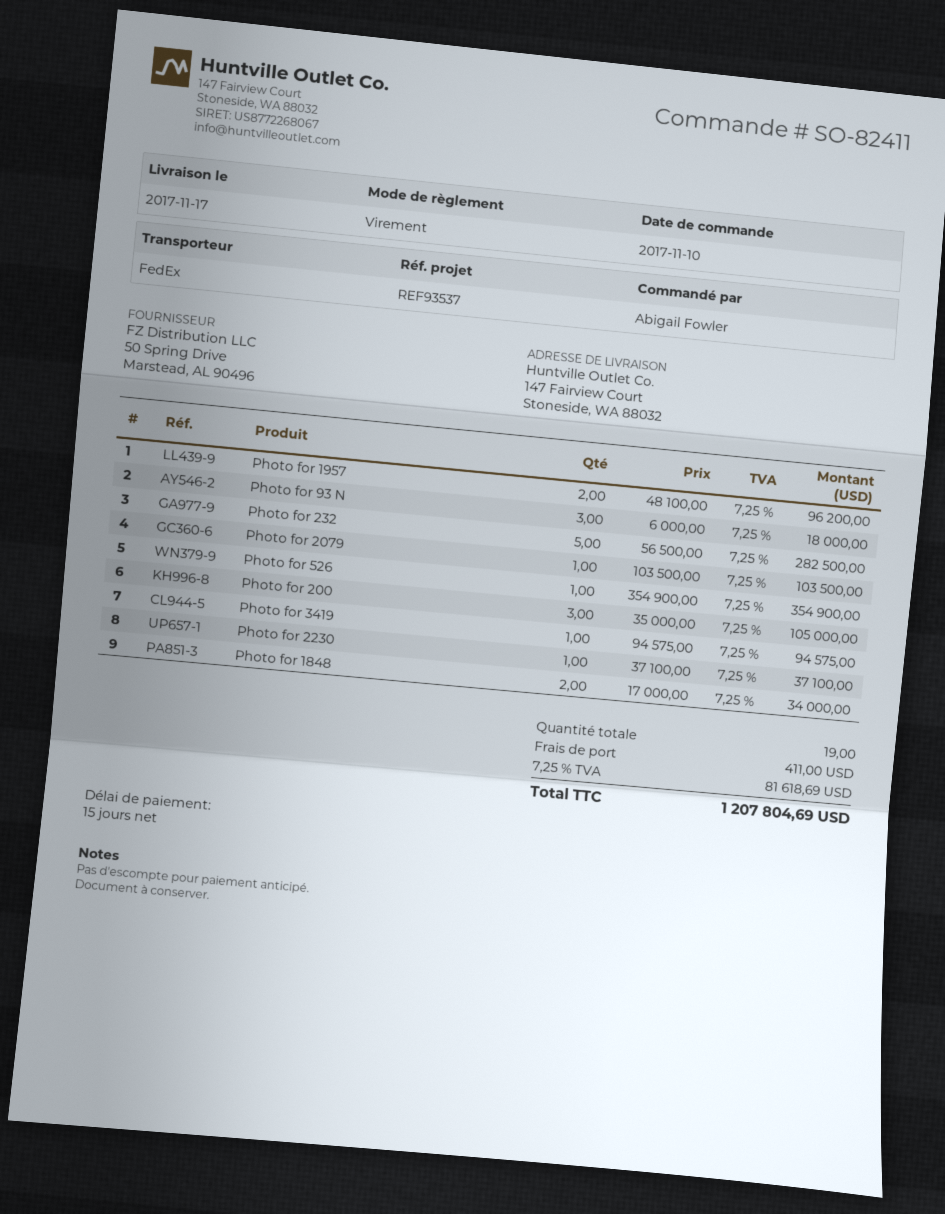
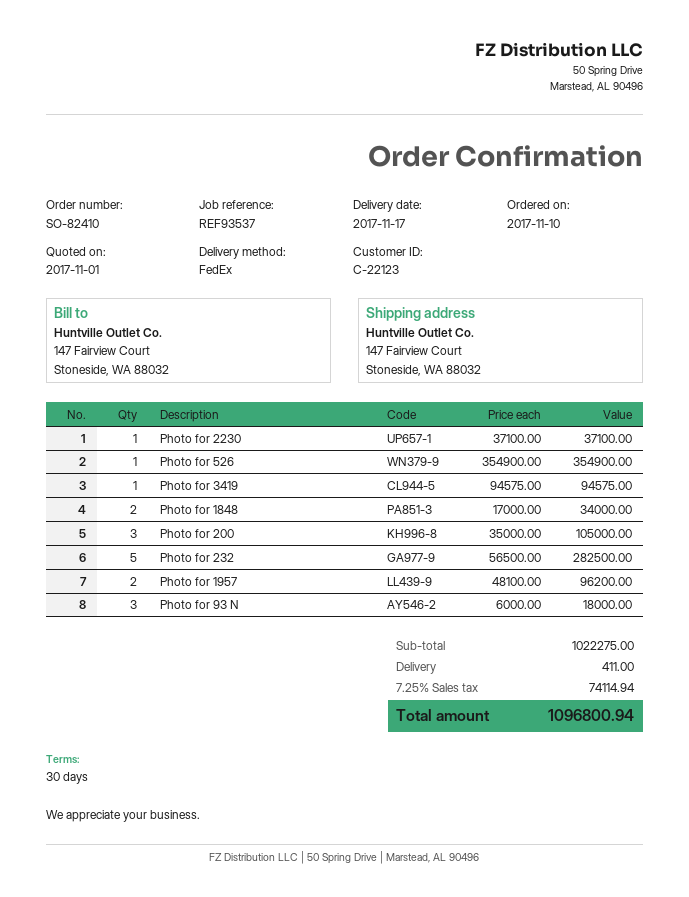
order number: SO-82411 -> SO-82410
payment terms: 15 days -> 30 days
Photo for 2079: 1 x 103500.00 = 103500.00 -> none
tax: 7.25% = 81618.69 -> 7.25% = 74114.94
total: 1207804.69 -> 1096800.94

